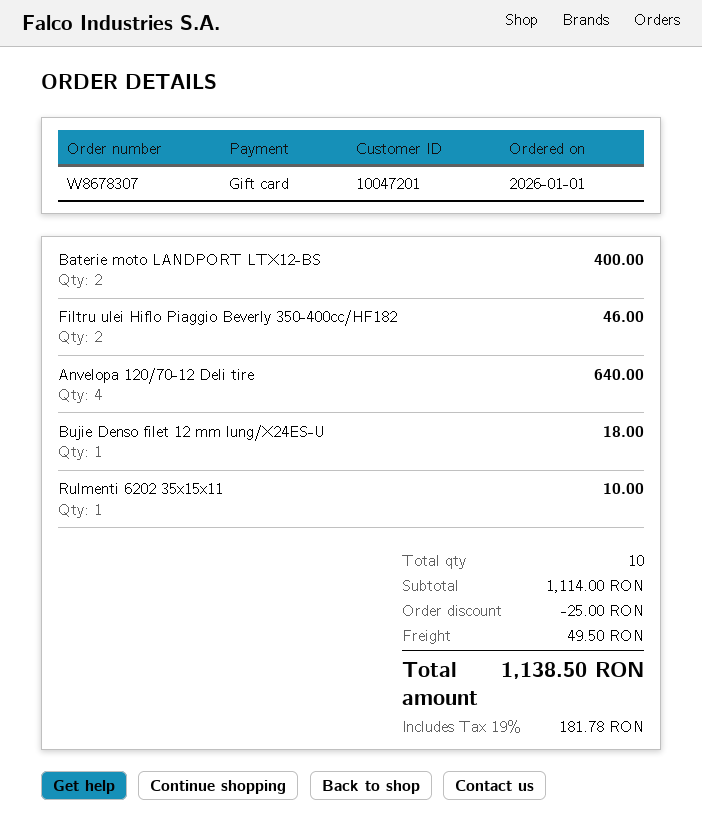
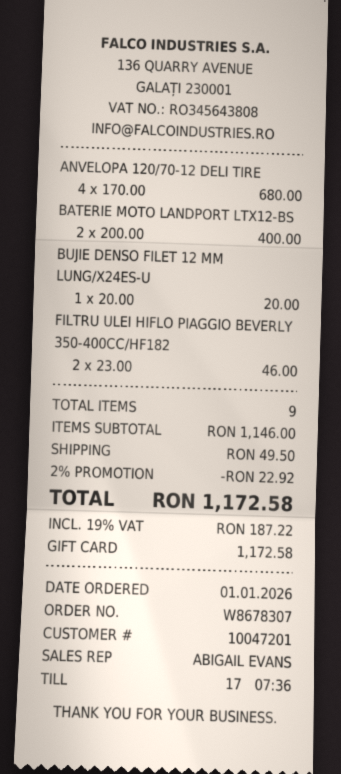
Anvelopa 120/70-12 Deli tire: 4 for 640.00 -> 4 for 680.00
Bujie Denso filet 12 mm lung/X24ES-U: 1 for 18.00 -> 1 for 20.00
Rulmenti 6202 35x15x11: 1 for 10.00 -> none
total quantity: 10 -> 9
subtotal: 1114.00 -> 1146.00
discount: 25.00 -> 22.92
tax: 19% = 181.78 -> 19% = 187.22
total: 1138.50 -> 1172.58

